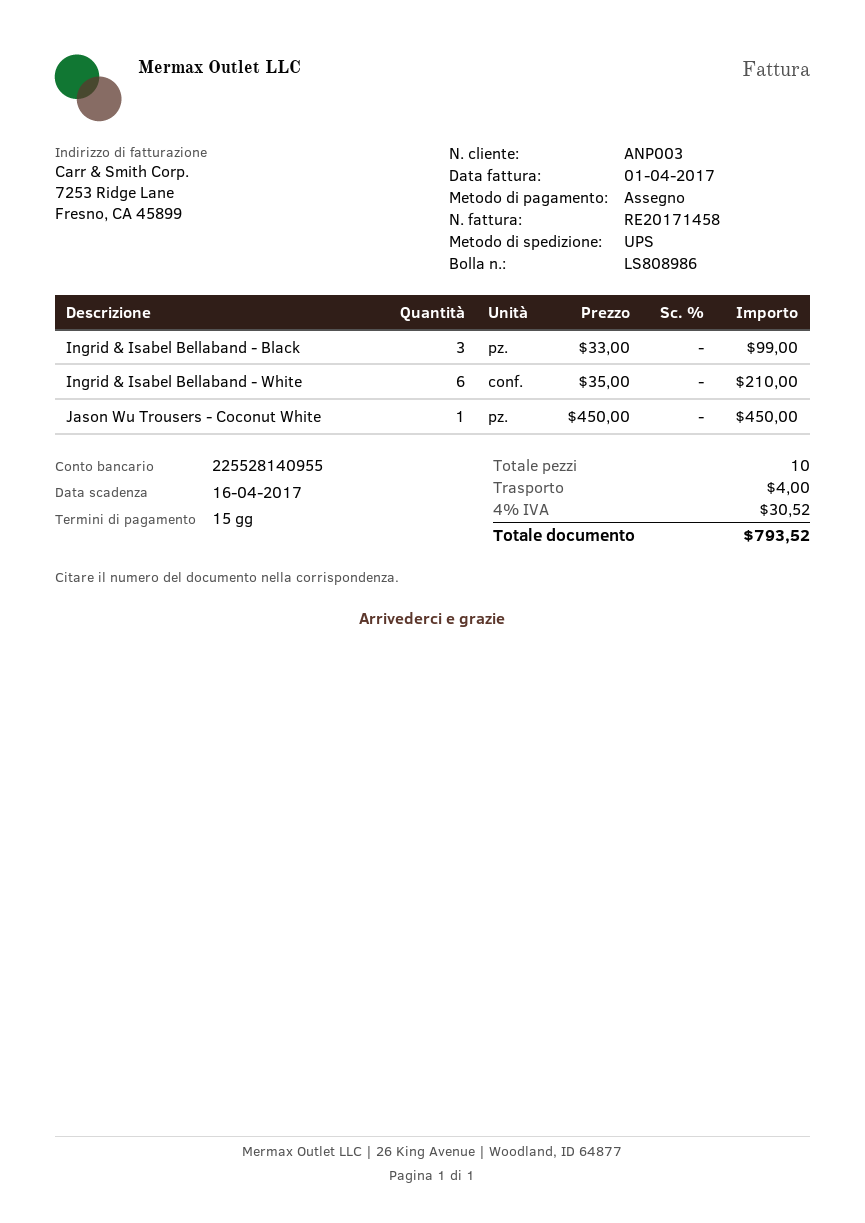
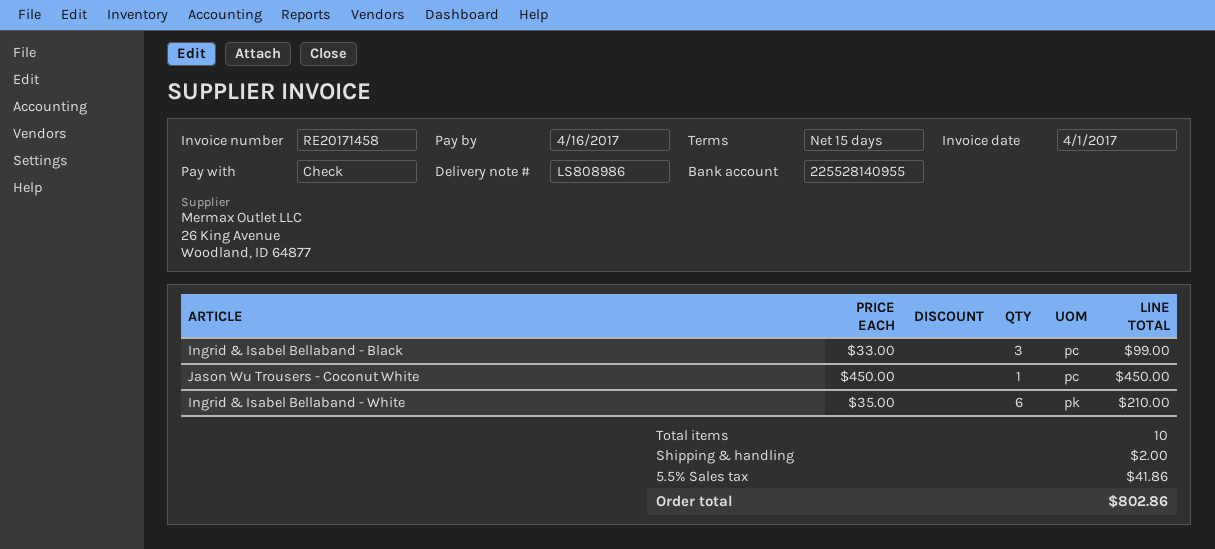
shipping: 4.00 -> 2.00
tax: 4% = 30.52 -> 5.5% = 41.86
total: 793.52 -> 802.86

